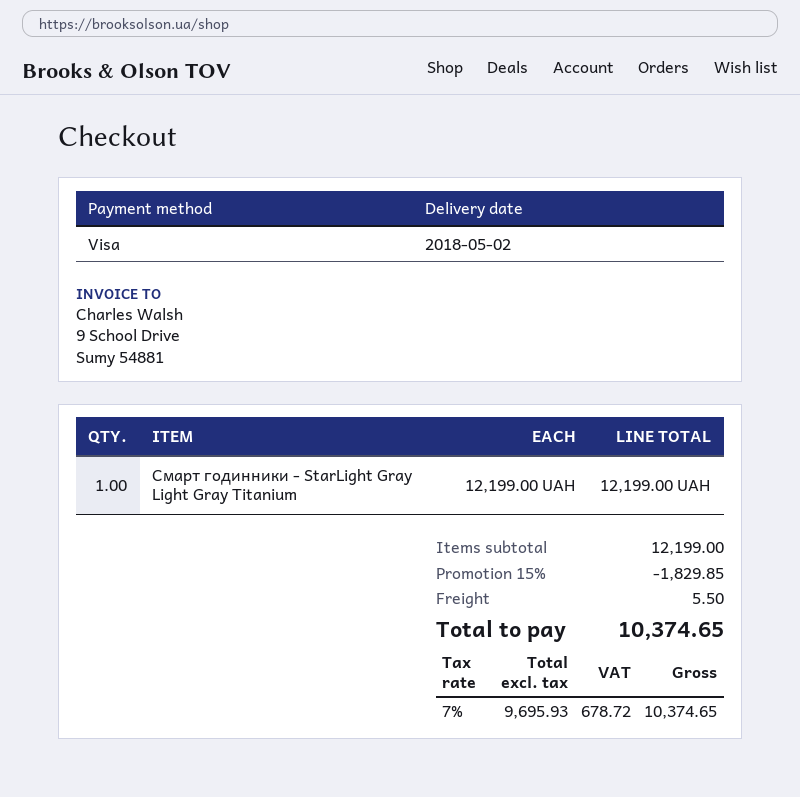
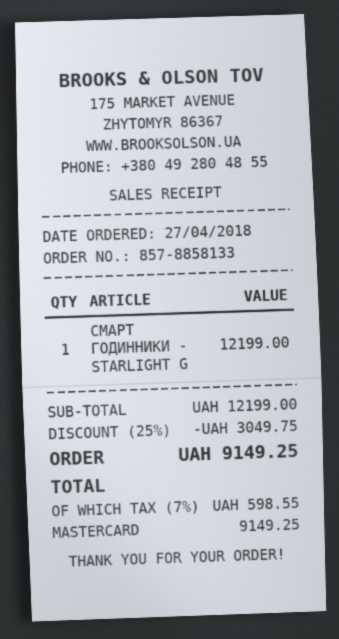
payment method: Visa -> Mastercard
discount: 15% = 1829.85 -> 25% = 3049.75
shipping: 5.50 -> none
tax: 7% = 678.72 -> 7% = 598.55
total: 10374.65 -> 9149.25

